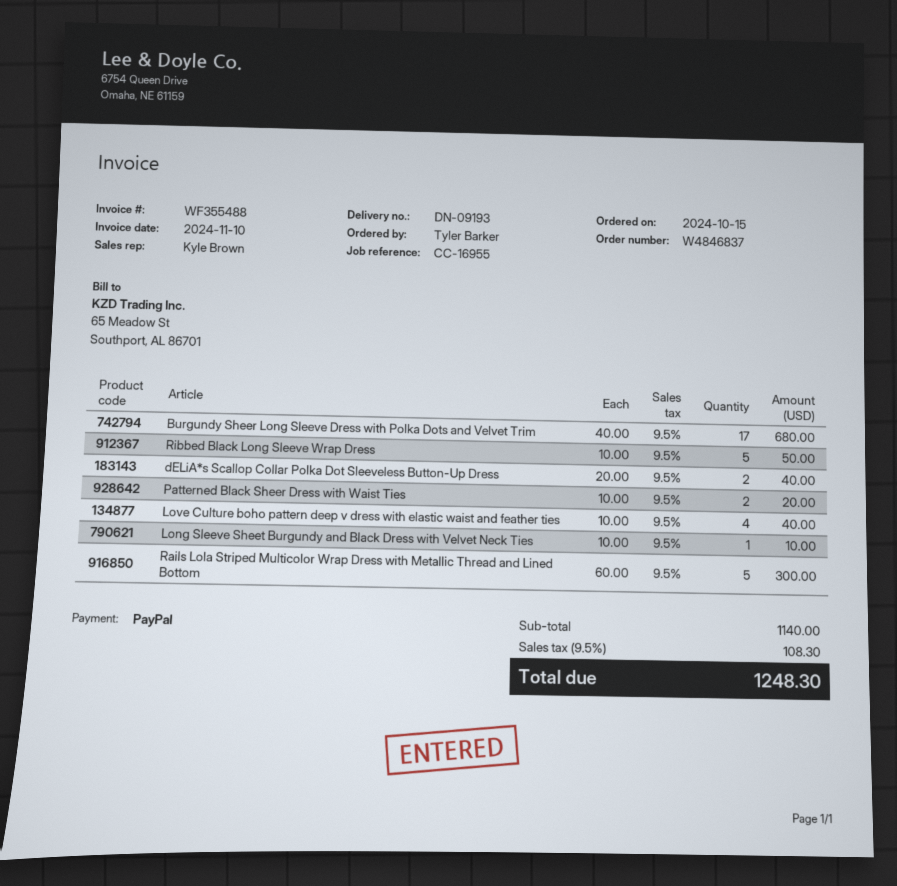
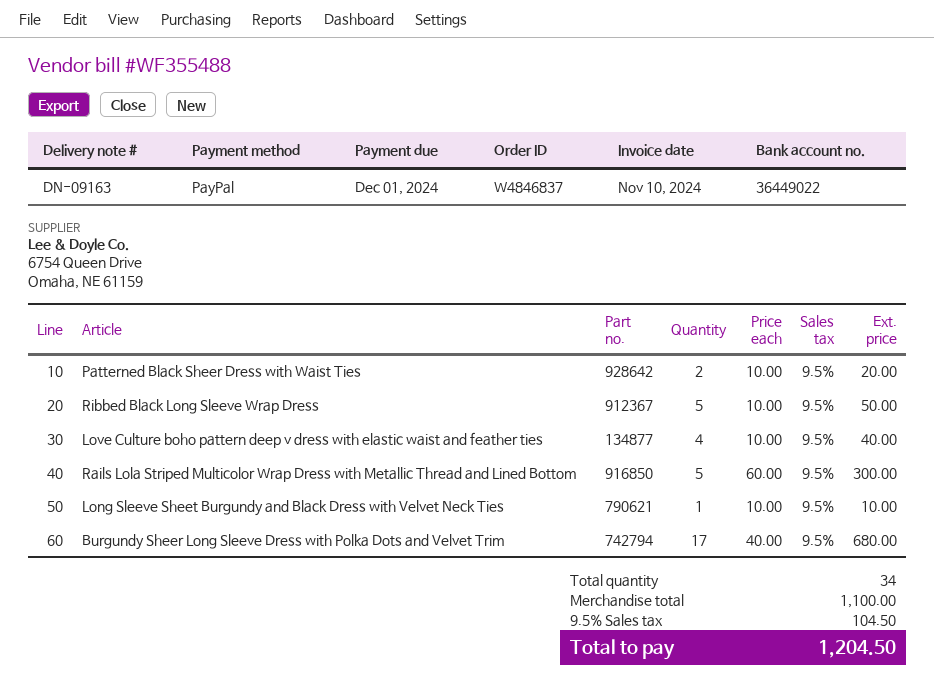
delivery note number: DN-09193 -> DN-09163
dELiA*s Scallop Collar Polka Dot Sleeveless Button-Up Dress: 2 x 20.00 = 40.00 -> none
subtotal: 1140.00 -> 1100.00
tax: 9.5% = 108.30 -> 9.5% = 104.50
total: 1248.30 -> 1204.50

